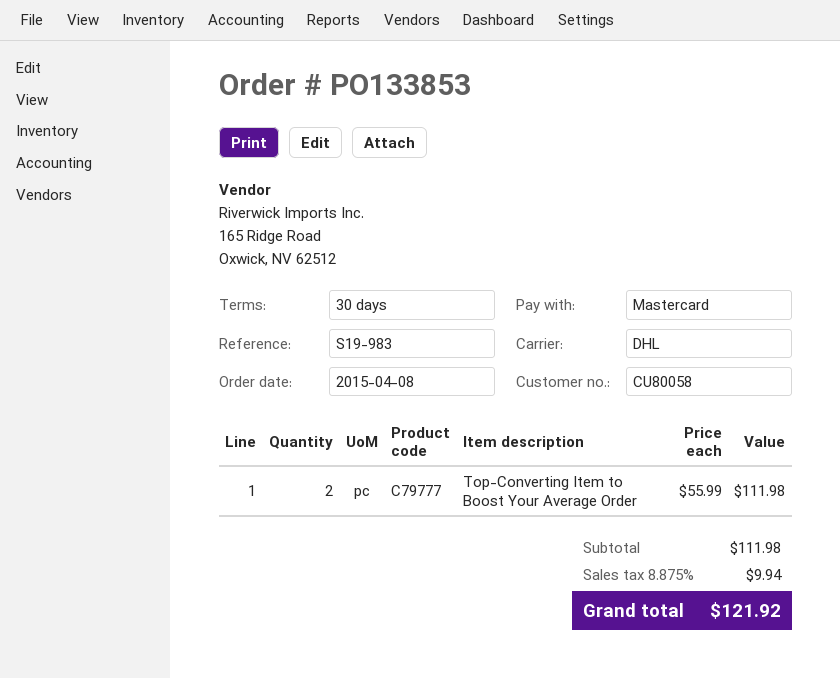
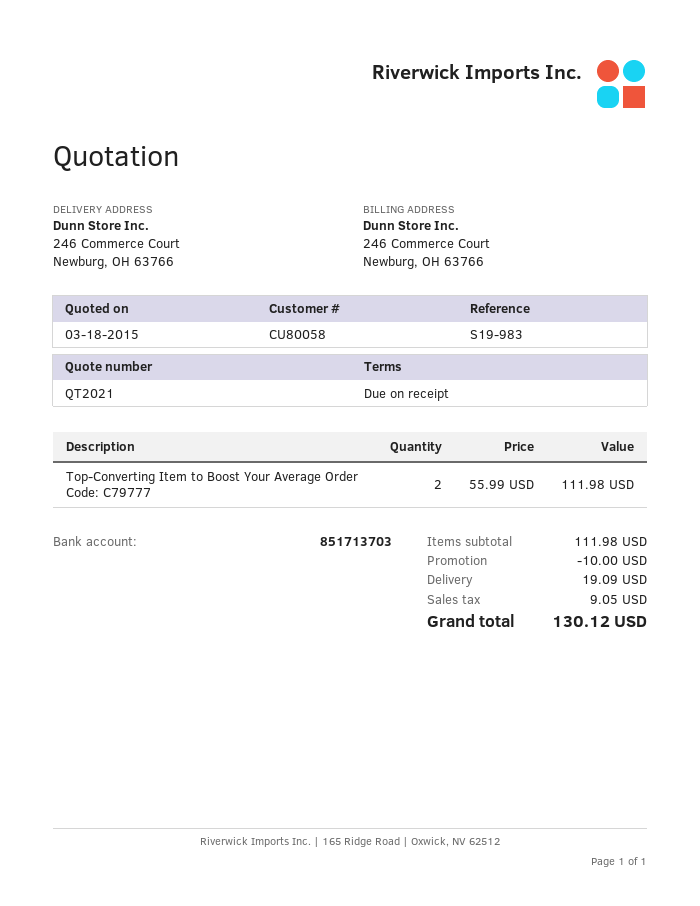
payment terms: 30 days -> on receipt
discount: none -> 10.00
shipping: none -> 19.09
tax: 9.94 -> 9.05
total: 121.92 -> 130.12

